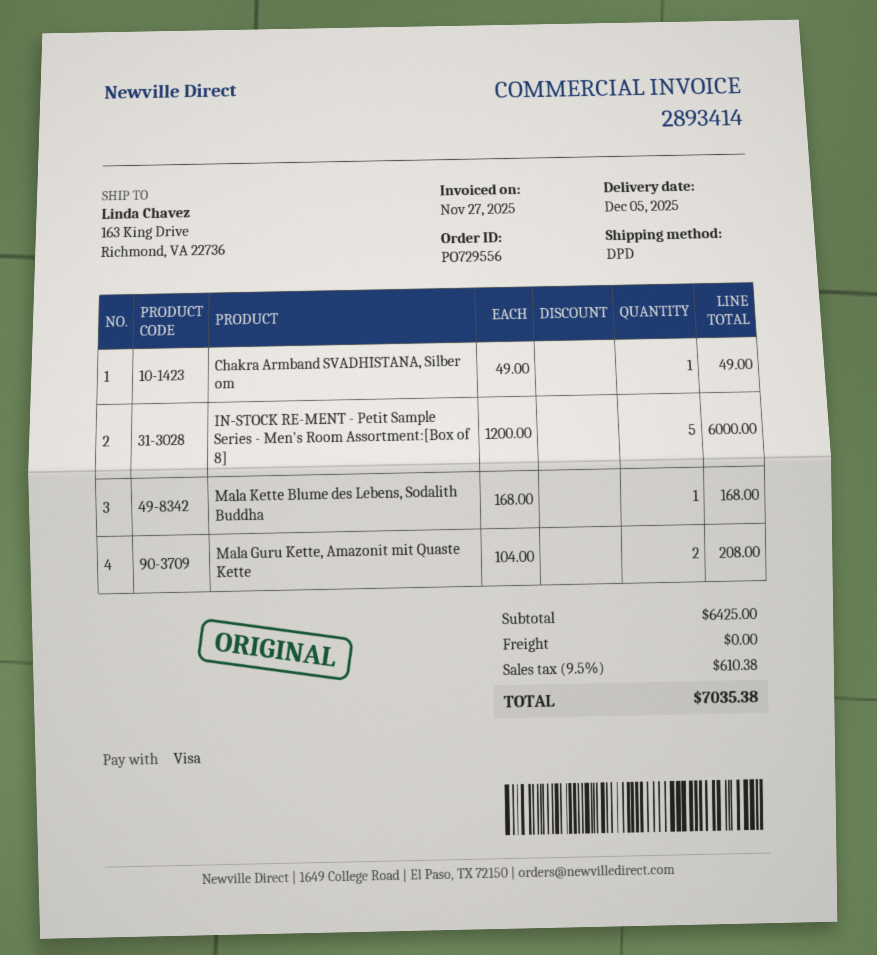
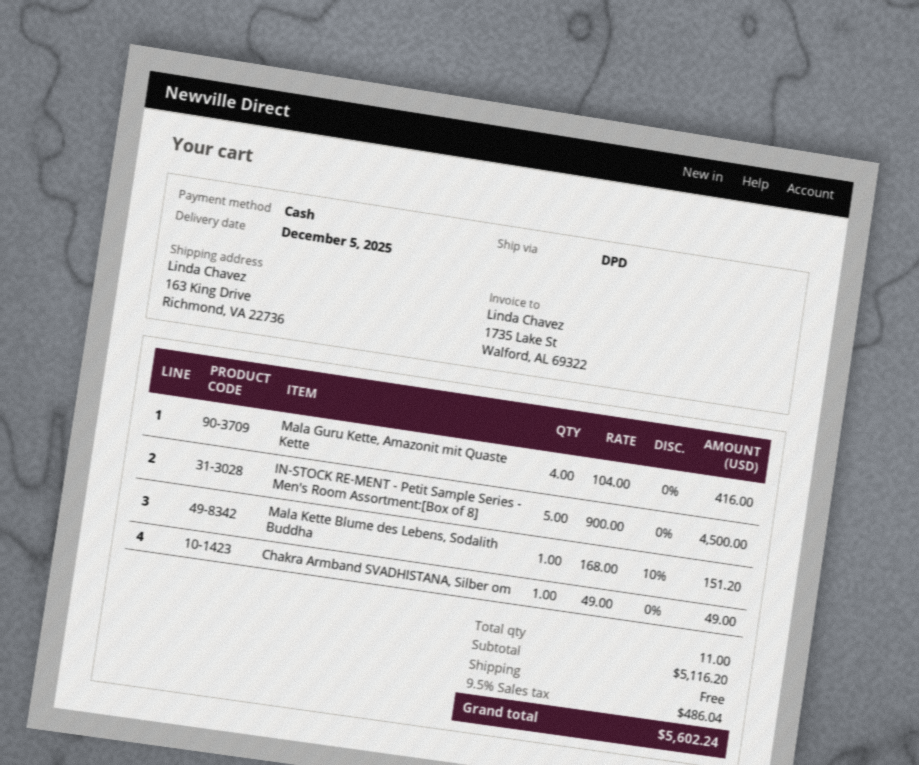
payment method: Visa -> cash
IN-STOCK RE-MENT - Petit Sample Series - Men's Room Assortment:[Box of 8]: 5 x 1200.00 = 6000.00 -> 5 x 900.00 = 4500.00
Mala Kette Blume des Lebens, Sodalith Buddha: 1 x 168.00 = 168.00 -> 1 x 168.00 - 10% = 151.20
Mala Guru Kette, Amazonit mit Quaste Kette: 2 x 104.00 = 208.00 -> 4 x 104.00 = 416.00
subtotal: 6425.00 -> 5116.20
tax: 9.5% = 610.38 -> 9.5% = 486.04
total: 7035.38 -> 5602.24

